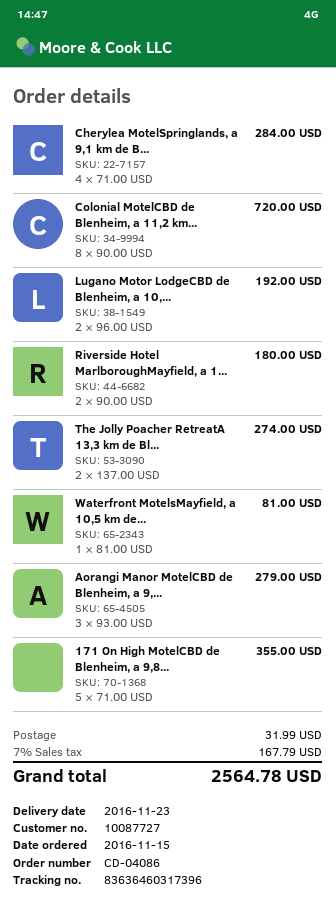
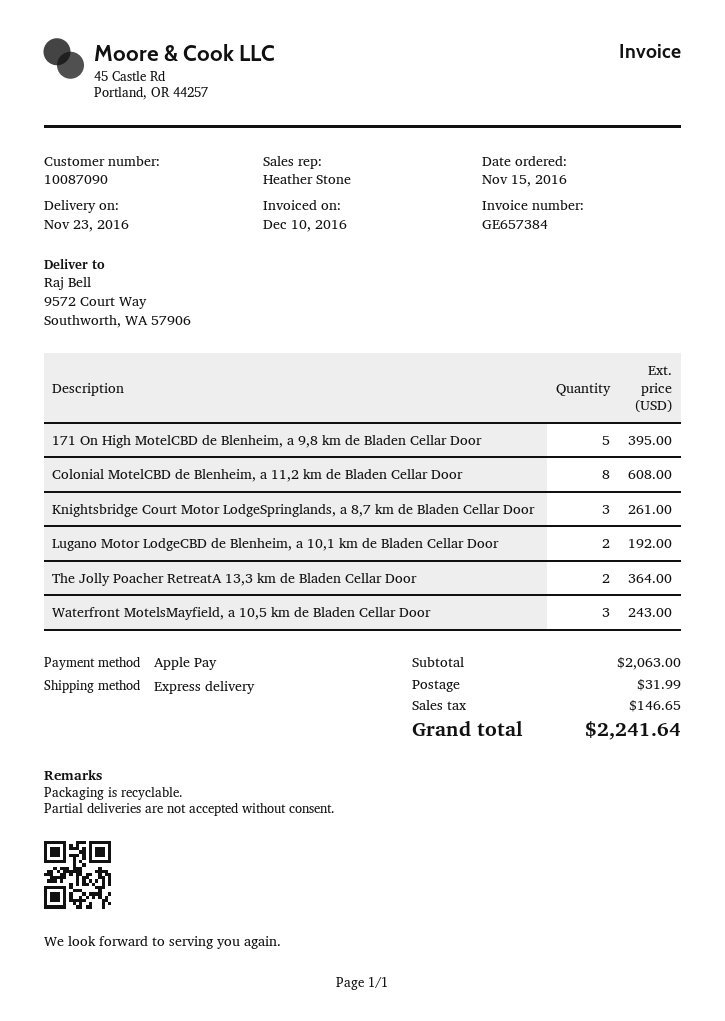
customer number: 10087727 -> 10087090
Cherylea MotelSpringlands, a 9,1 km de B...: 4 for 284.00 -> none
Colonial MotelCBD de Blenheim, a 11,2 km...: 8 for 720.00 -> 8 for 608.00
Riverside Hotel MarlboroughMayfield, a 1...: 2 for 180.00 -> none
The Jolly Poacher RetreatA 13,3 km de Bl...: 2 for 274.00 -> 2 for 364.00
Waterfront MotelsMayfield, a 10,5 km de...: 1 for 81.00 -> 3 for 243.00
Aorangi Manor MotelCBD de Blenheim, a 9,...: 3 for 279.00 -> none
171 On High MotelCBD de Blenheim, a 9,8...: 5 for 355.00 -> 5 for 395.00
Knightsbridge Court Motor LodgeSpringlands, a 8,7 km de Bladen Cellar Door: none -> 3 for 261.00
tax: 167.79 -> 146.65
total: 2564.78 -> 2241.64

